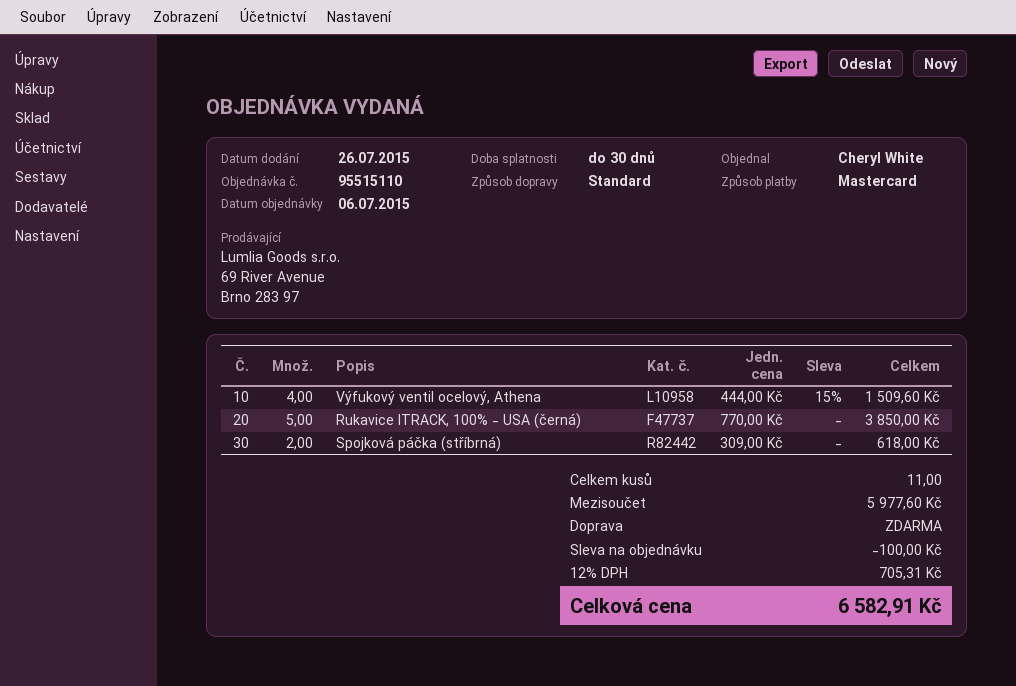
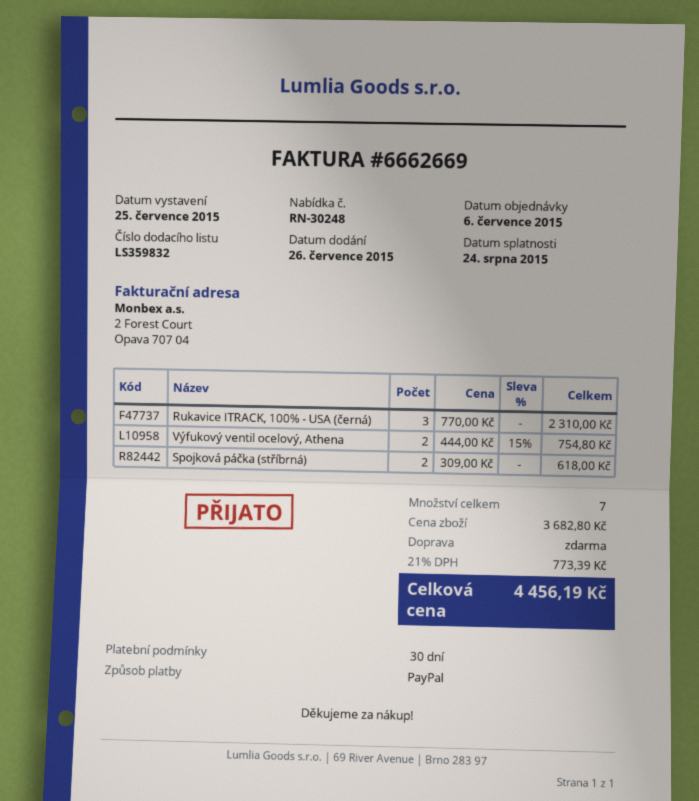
payment method: Mastercard -> PayPal
Výfukový ventil ocelový, Athena: 4 x 444.00 - 15% = 1509.60 -> 2 x 444.00 - 15% = 754.80
Rukavice ITRACK, 100% - USA (černá): 5 x 770.00 = 3850.00 -> 3 x 770.00 = 2310.00
total quantity: 11 -> 7
subtotal: 5977.60 -> 3682.80
discount: 100.00 -> none
tax: 12% = 705.31 -> 21% = 773.39
total: 6582.91 -> 4456.19

